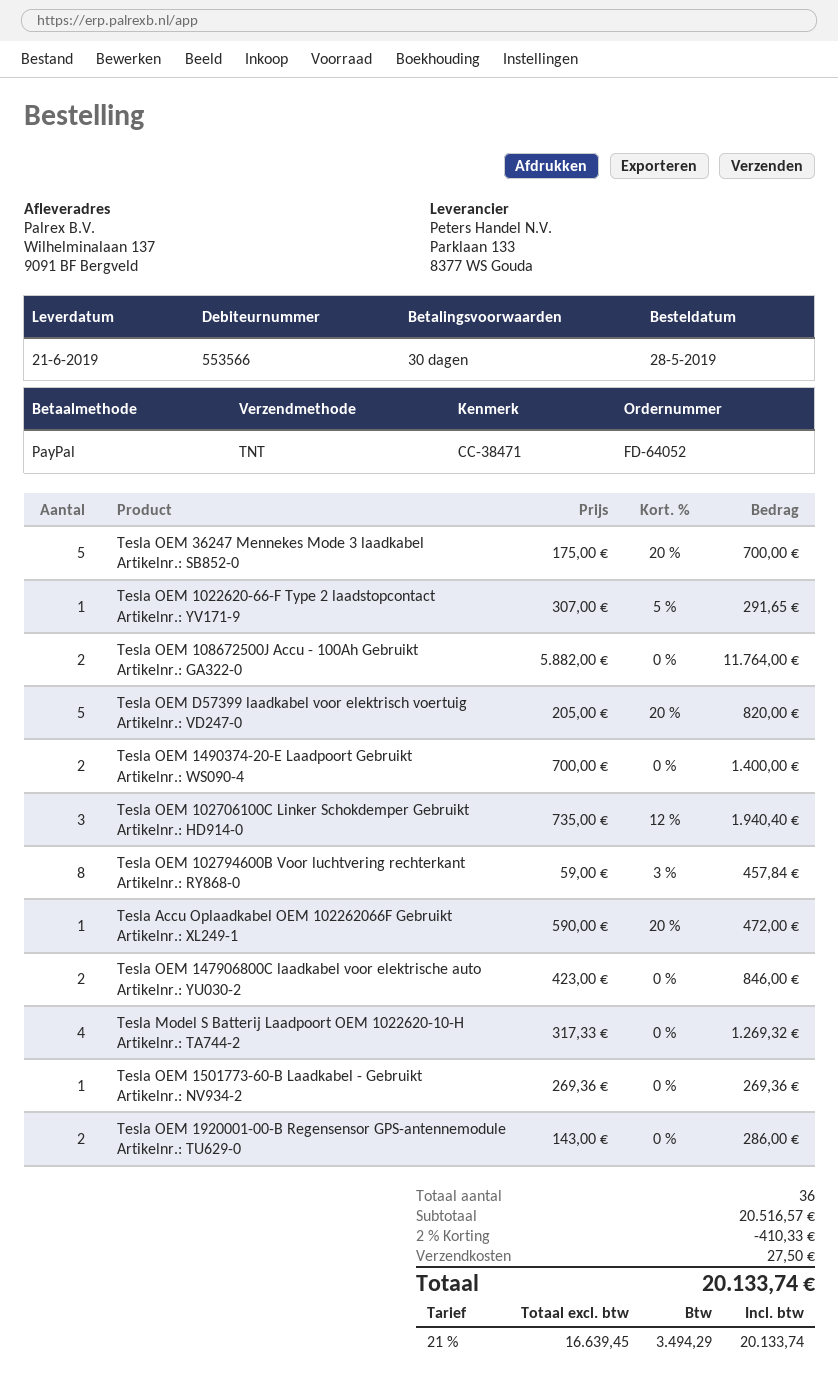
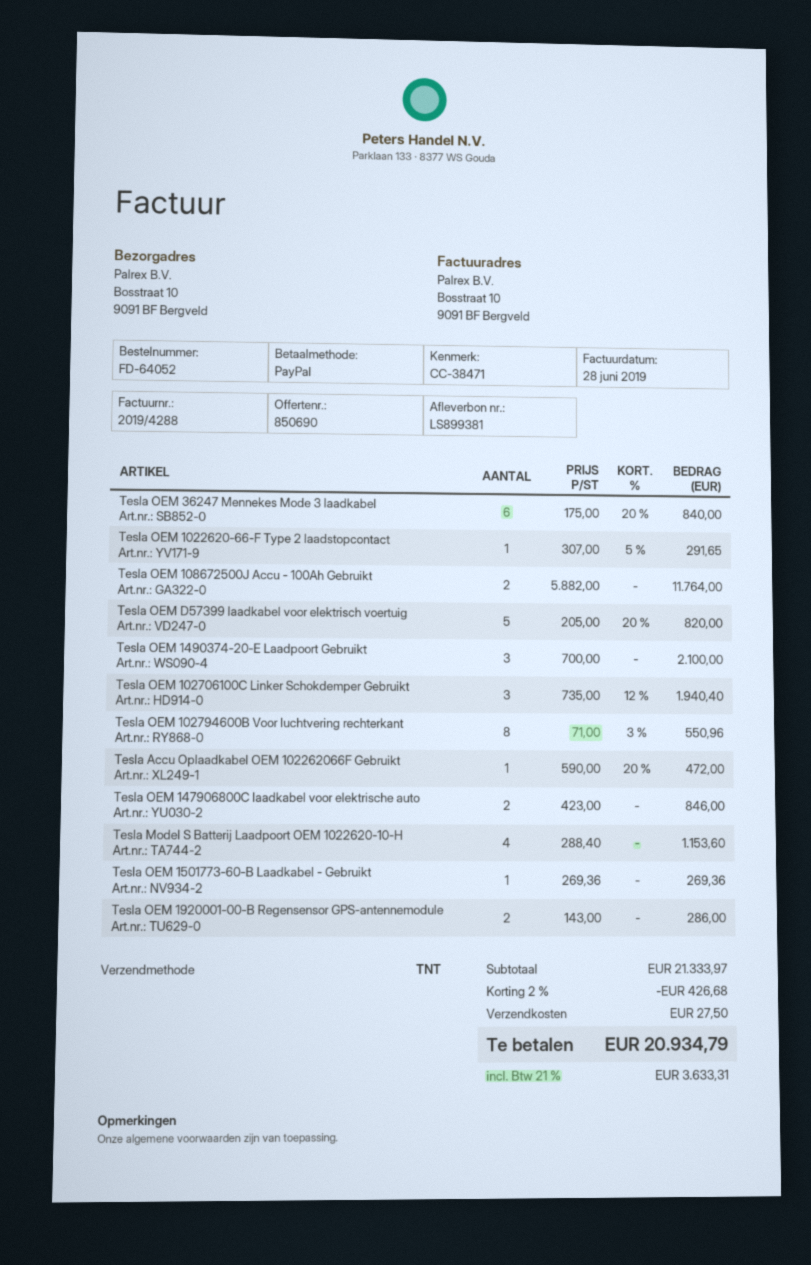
ship to: Wilhelminalaan 137, 9091 BF Bergveld -> Bosstraat 10, 9091 BF Bergveld
Tesla OEM 36247 Mennekes Mode 3 laadkabel: 5 x 175.00 - 20% = 700.00 -> 6 x 175.00 - 20% = 840.00
Tesla OEM 1490374-20-E Laadpoort Gebruikt: 2 x 700.00 = 1400.00 -> 3 x 700.00 = 2100.00
Tesla OEM 102794600B Voor luchtvering rechterkant: 8 x 59.00 - 3% = 457.84 -> 8 x 71.00 - 3% = 550.96
Tesla Model S Batterij Laadpoort OEM 1022620-10-H: 4 x 317.33 = 1269.32 -> 4 x 288.40 = 1153.60
subtotal: 20516.57 -> 21333.97
discount: 2% = 410.33 -> 2% = 426.68
tax: 21% = 3494.29 -> 21% = 3633.31
total: 20133.74 -> 20934.79

